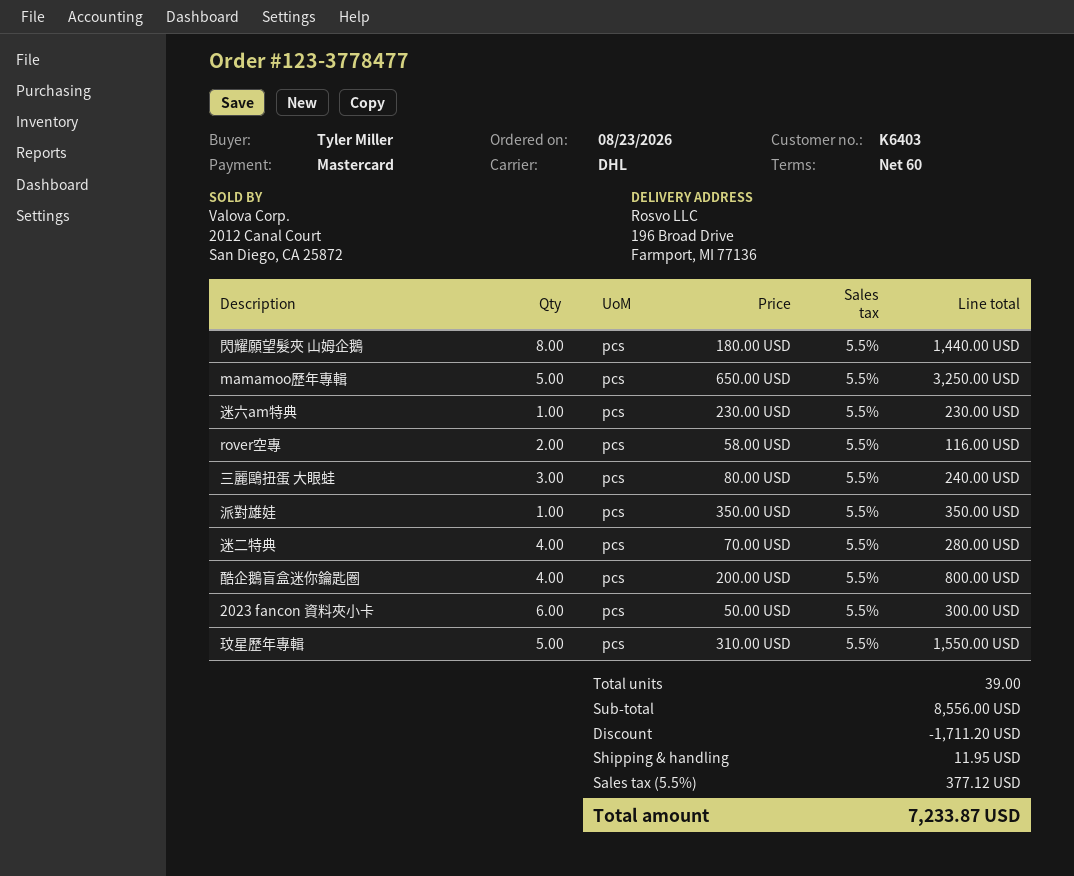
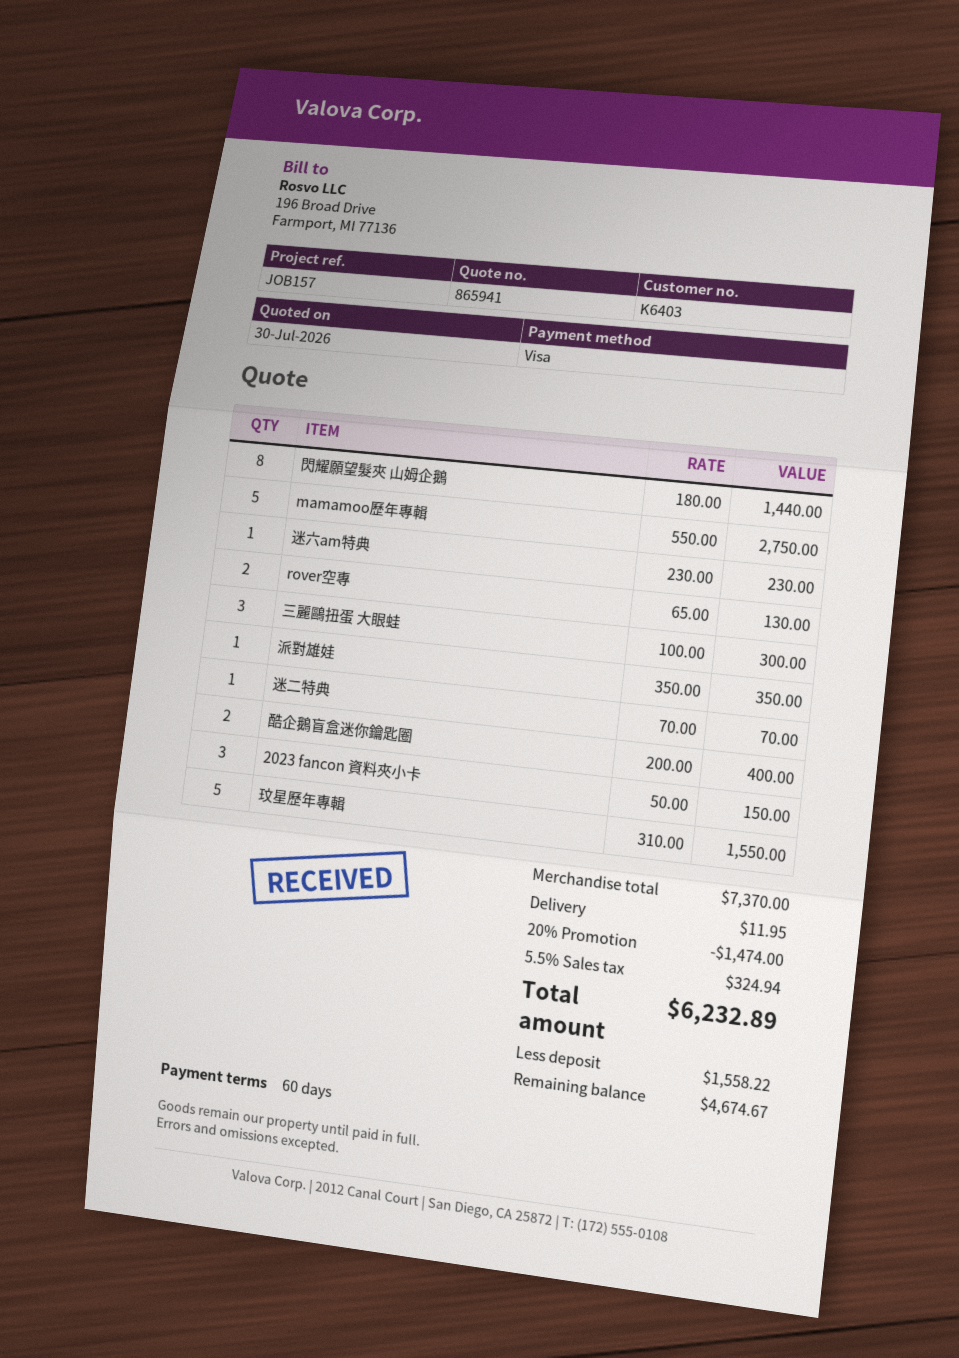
payment method: Mastercard -> Visa
mamamoo歷年專輯: 5 x 650.00 = 3250.00 -> 5 x 550.00 = 2750.00
rover空專: 2 x 58.00 = 116.00 -> 2 x 65.00 = 130.00
三麗鷗扭蛋 大眼蛙: 3 x 80.00 = 240.00 -> 3 x 100.00 = 300.00
迷二特典: 4 x 70.00 = 280.00 -> 1 x 70.00 = 70.00
酷企鵝盲盒迷你鑰匙圈: 4 x 200.00 = 800.00 -> 2 x 200.00 = 400.00
2023 fancon 資料夾小卡: 6 x 50.00 = 300.00 -> 3 x 50.00 = 150.00
subtotal: 8556.00 -> 7370.00
discount: 1711.20 -> 1474.00
tax: 5.5% = 377.12 -> 5.5% = 324.94
total: 7233.87 -> 6232.89

